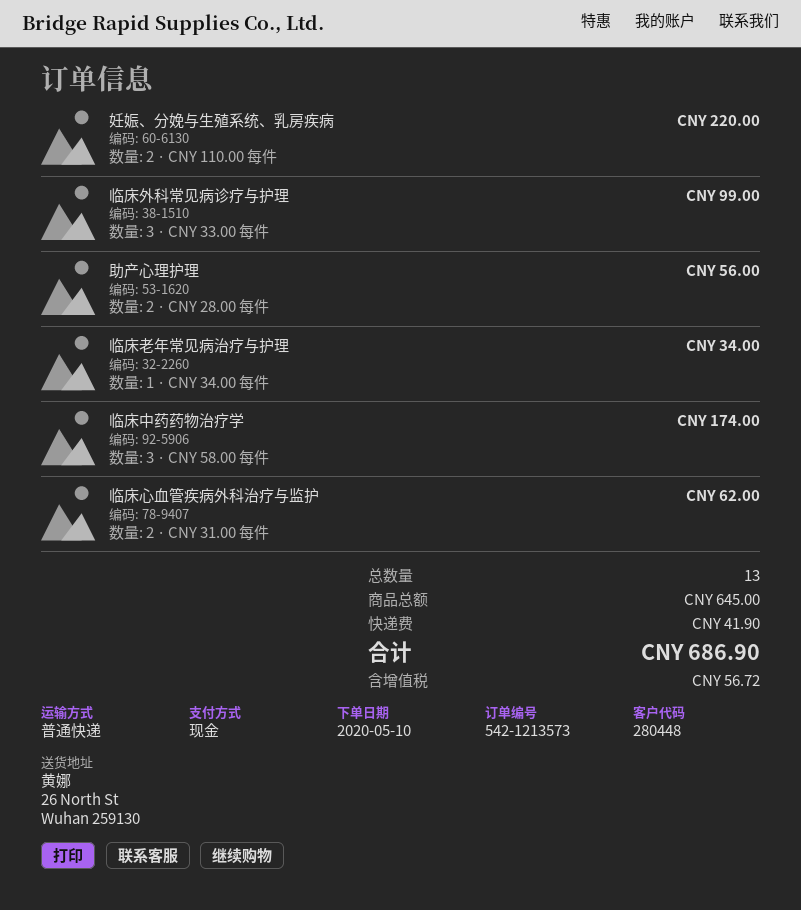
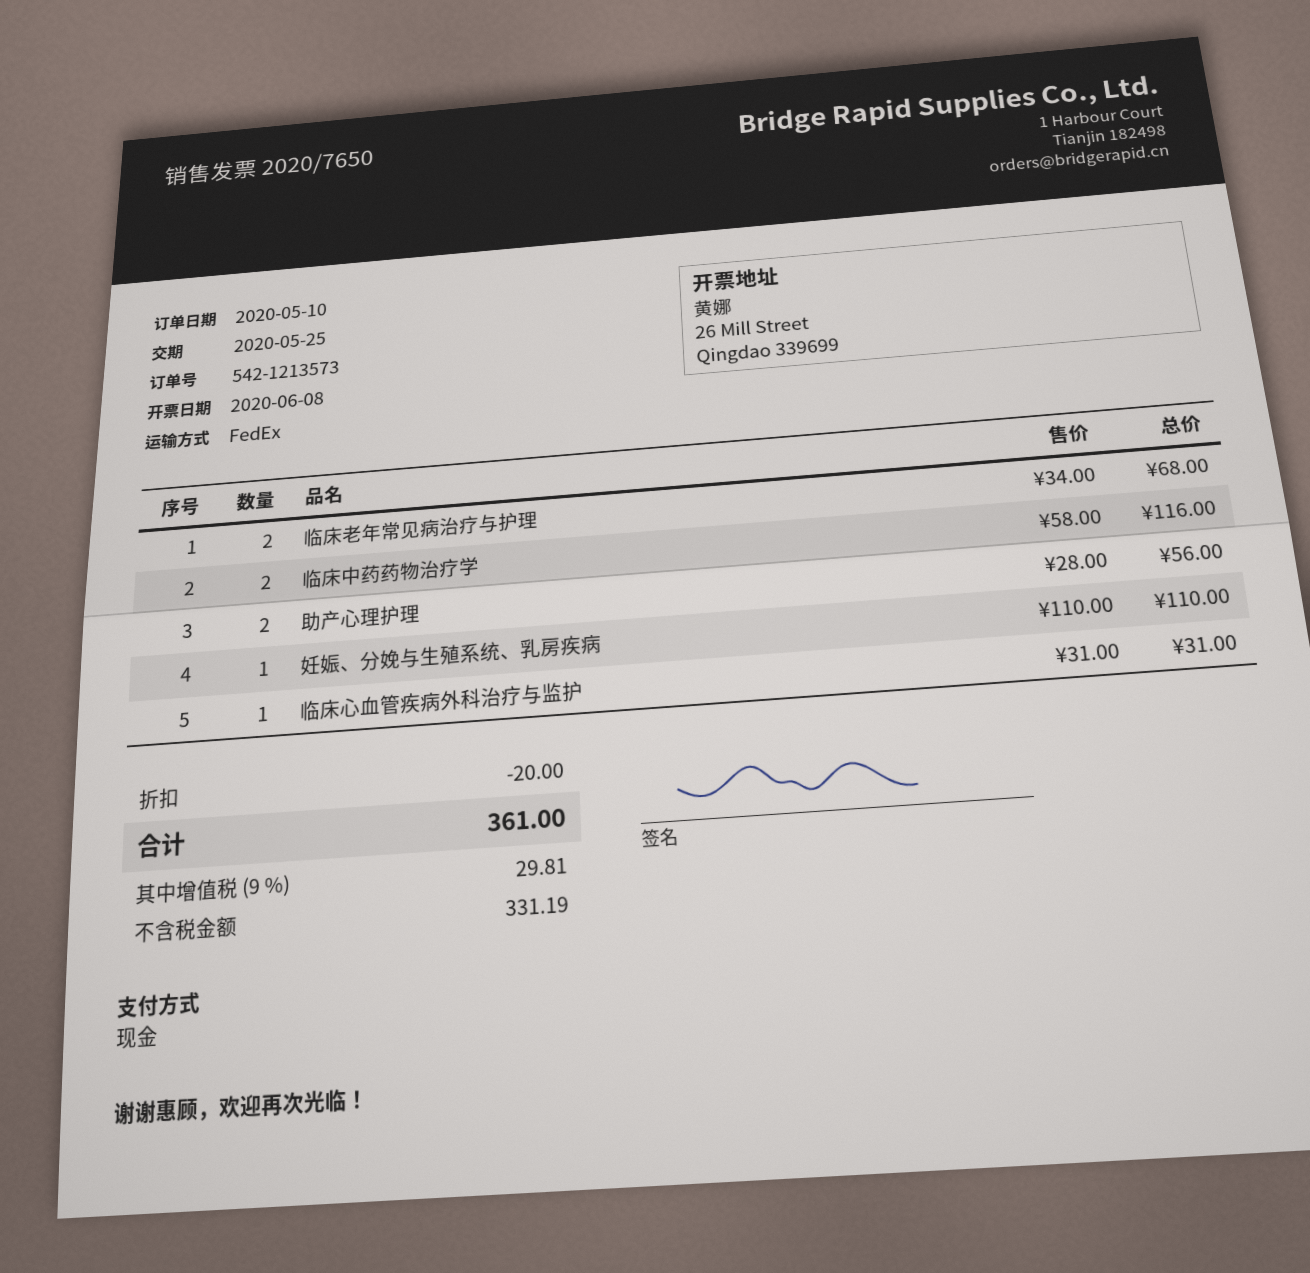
shipping method: standard -> FedEx
妊娠、分娩与生殖系统、乳房疾病: 2 x 110.00 = 220.00 -> 1 x 110.00 = 110.00
临床外科常见病诊疗与护理: 3 x 33.00 = 99.00 -> none
临床老年常见病治疗与护理: 1 x 34.00 = 34.00 -> 2 x 34.00 = 68.00
临床中药药物治疗学: 3 x 58.00 = 174.00 -> 2 x 58.00 = 116.00
临床心血管疾病外科治疗与监护: 2 x 31.00 = 62.00 -> 1 x 31.00 = 31.00
discount: none -> 20.00
shipping: 41.90 -> none
tax: 56.72 -> 29.81
total: 686.90 -> 361.00

